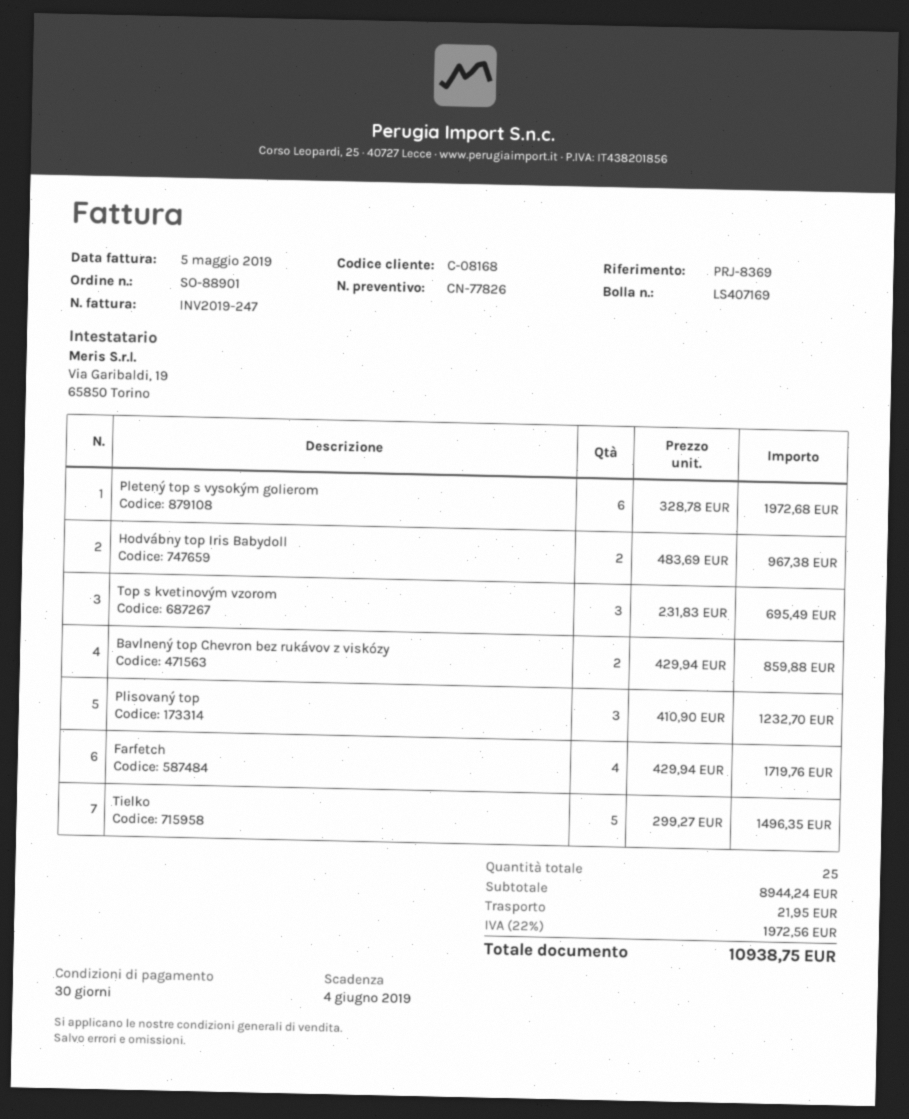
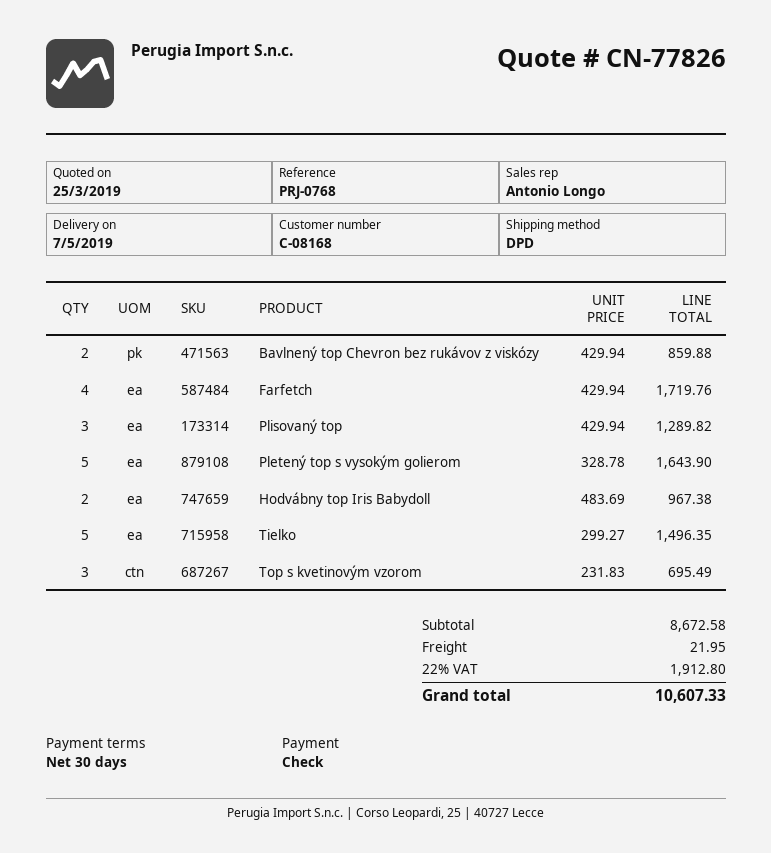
reference: PRJ-8369 -> PRJ-0768
Pletený top s vysokým golierom: 6 x 328.78 = 1972.68 -> 5 x 328.78 = 1643.90
Plisovaný top: 3 x 410.90 = 1232.70 -> 3 x 429.94 = 1289.82
subtotal: 8944.24 -> 8672.58
tax: 22% = 1972.56 -> 22% = 1912.80
total: 10938.75 -> 10607.33

